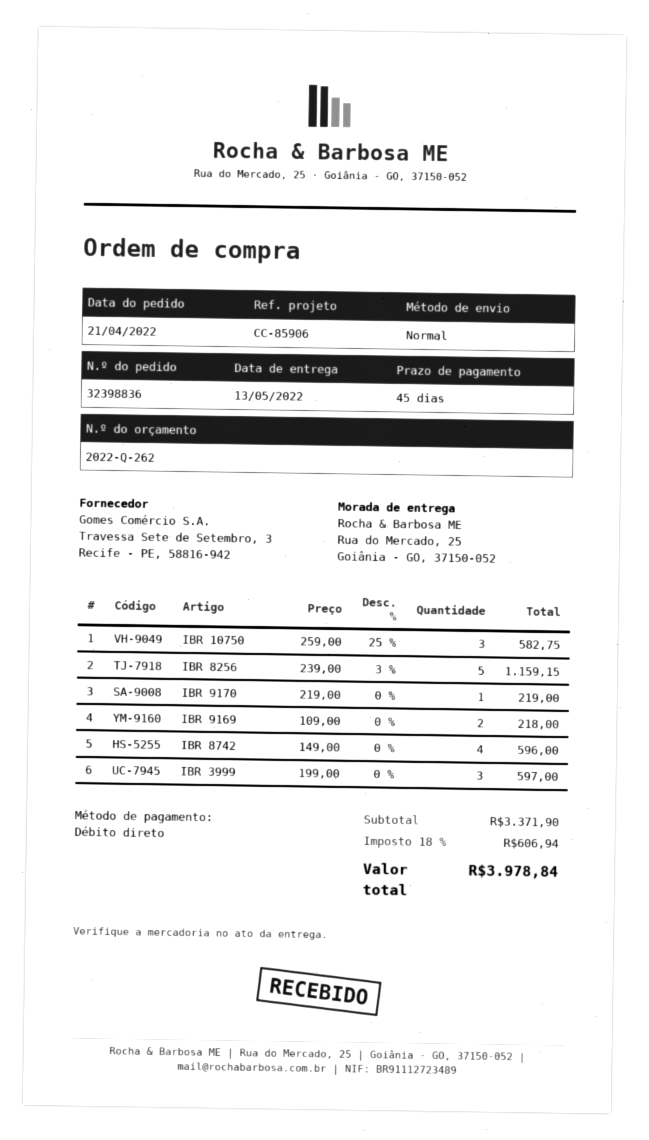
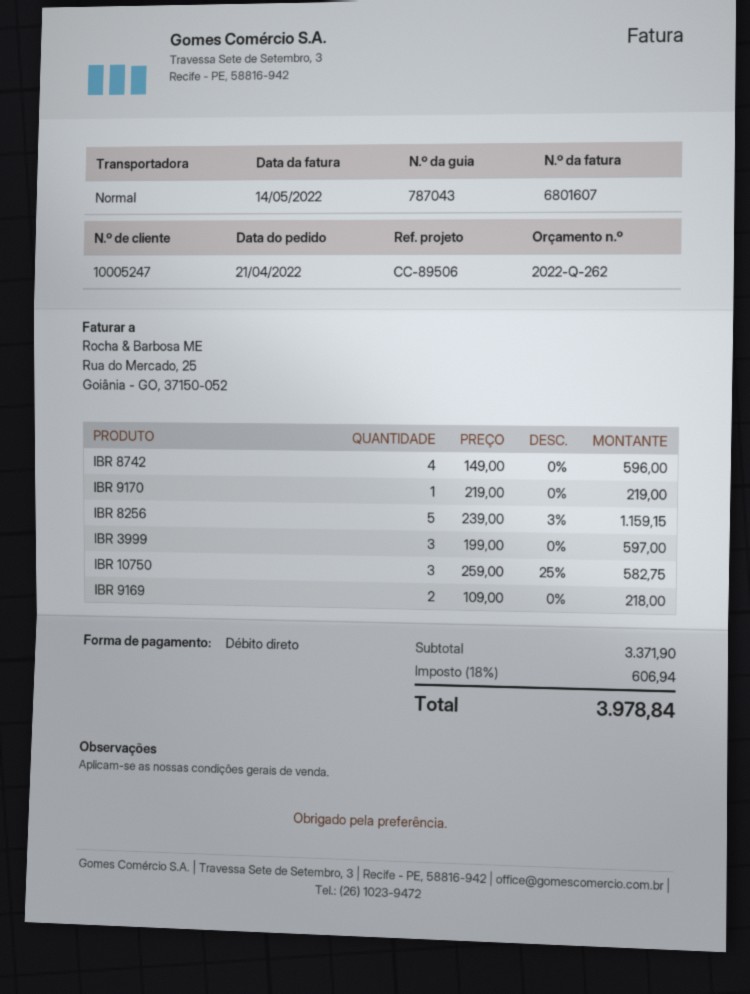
reference: CC-85906 -> CC-89506

